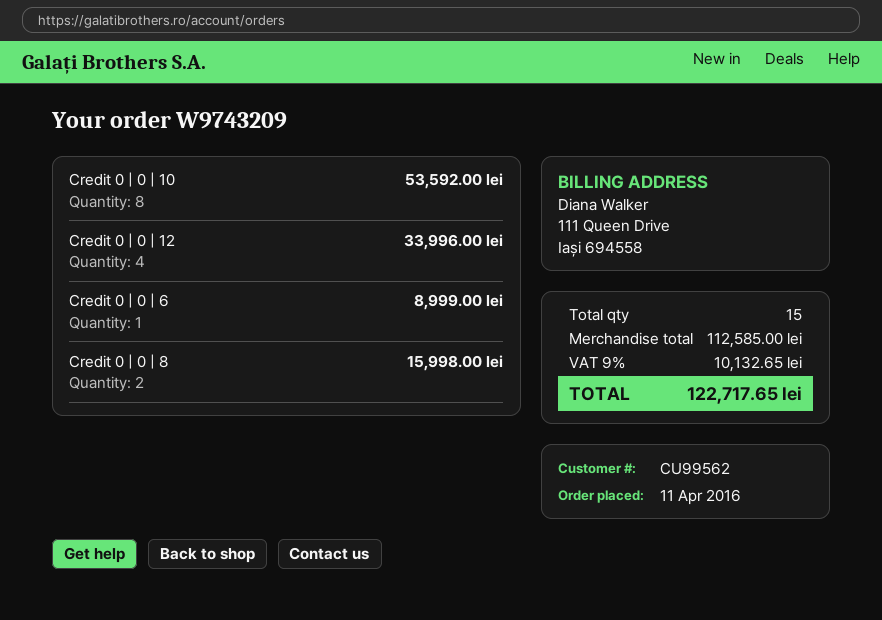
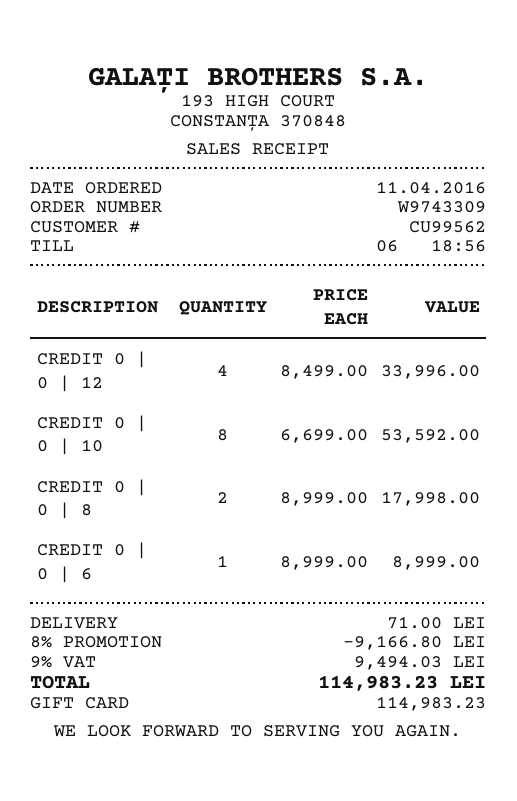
order number: W9743209 -> W9743309
Credit 0 | 0 | 8: 2 for 15998.00 -> 2 for 17998.00
discount: none -> 8% = 9166.80
shipping: none -> 71.00
tax: 9% = 10132.65 -> 9% = 9494.03
total: 122717.65 -> 114983.23

